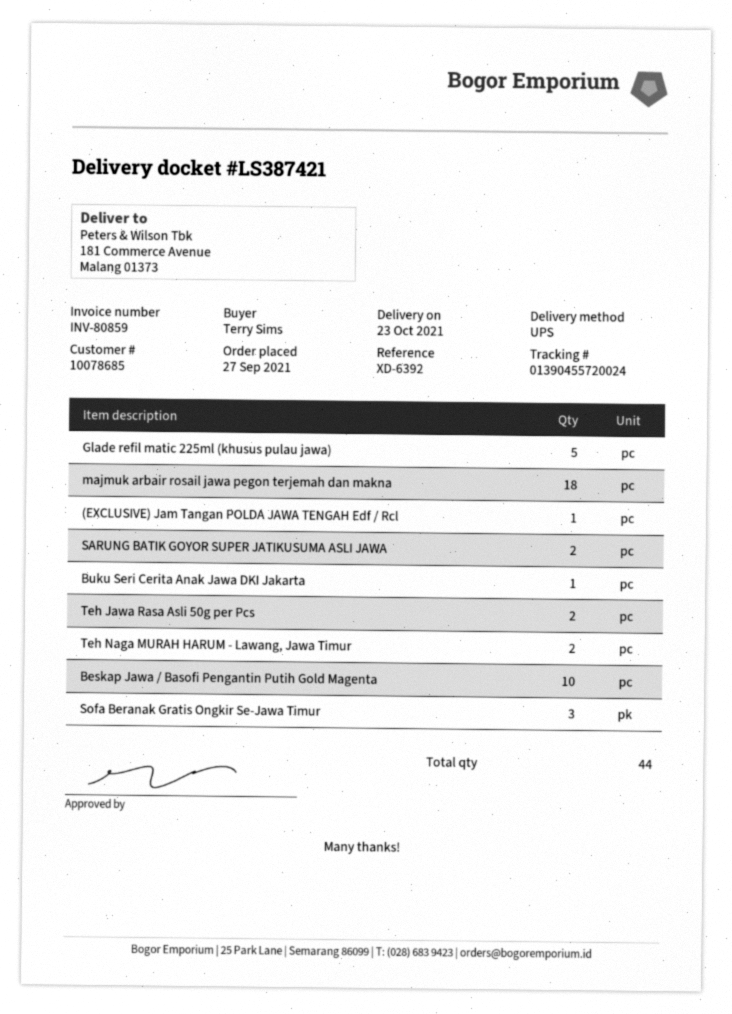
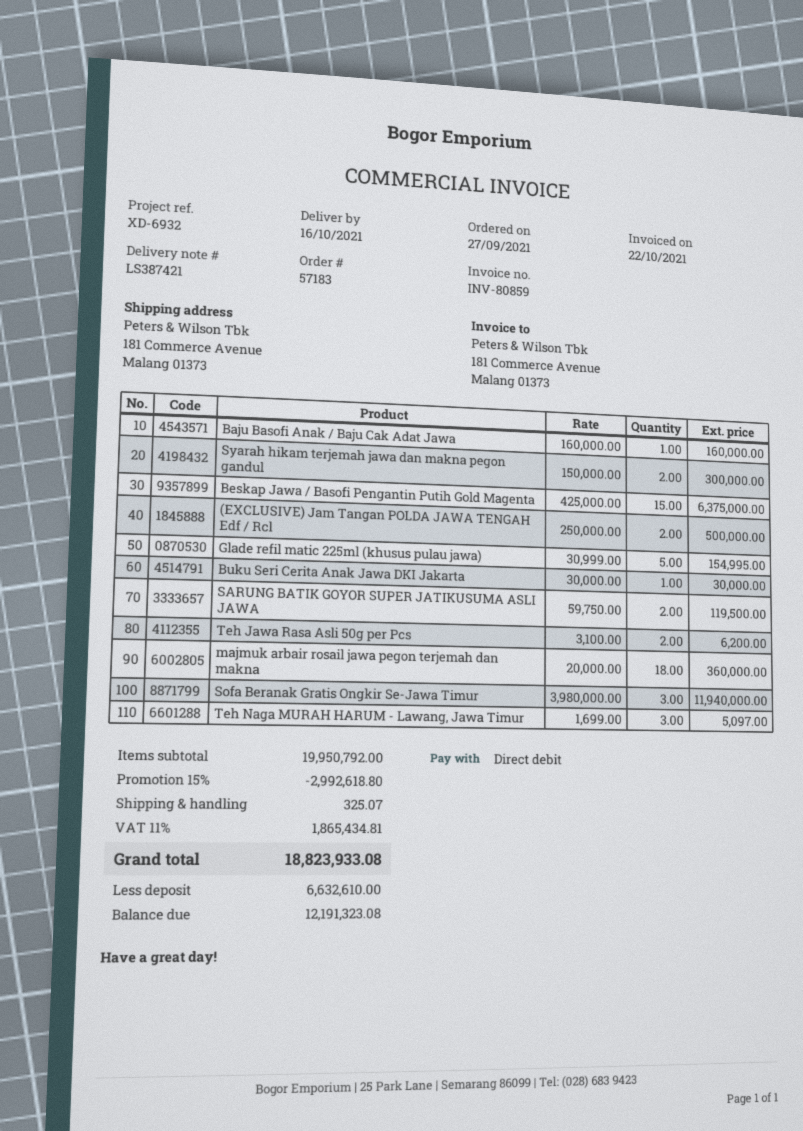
delivery date: 2021-10-23 -> 2021-10-16
reference: XD-6392 -> XD-6932
(EXCLUSIVE) Jam Tangan POLDA JAWA TENGAH Edf / Rcl: 1 -> 2
Teh Naga MURAH HARUM - Lawang, Jawa Timur: 2 -> 3
Beskap Jawa / Basofi Pengantin Putih Gold Magenta: 10 -> 15
Baju Basofi Anak / Baju Cak Adat Jawa: none -> 1
Syarah hikam terjemah jawa dan makna pegon gandul: none -> 2

